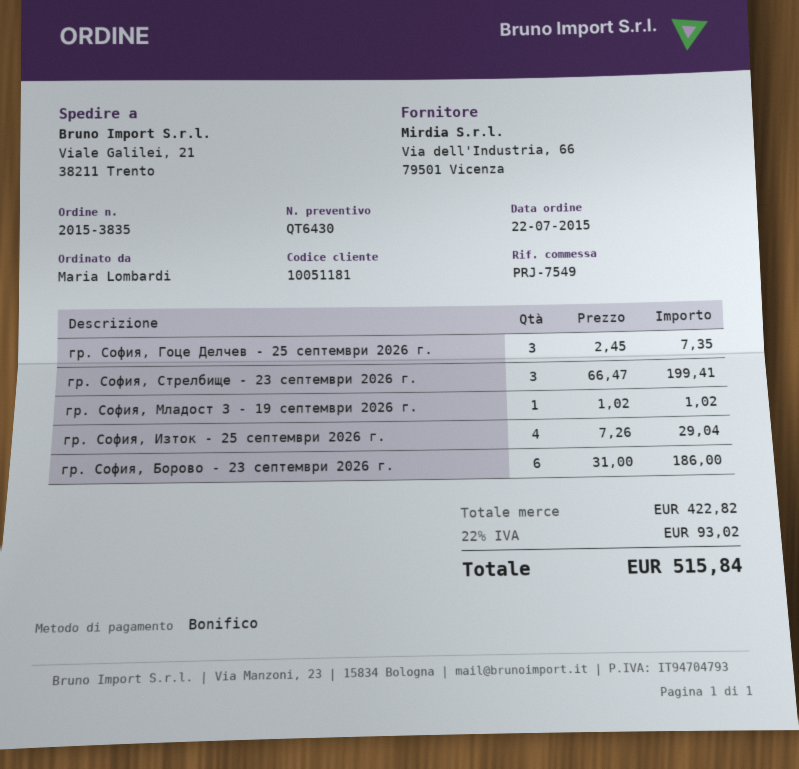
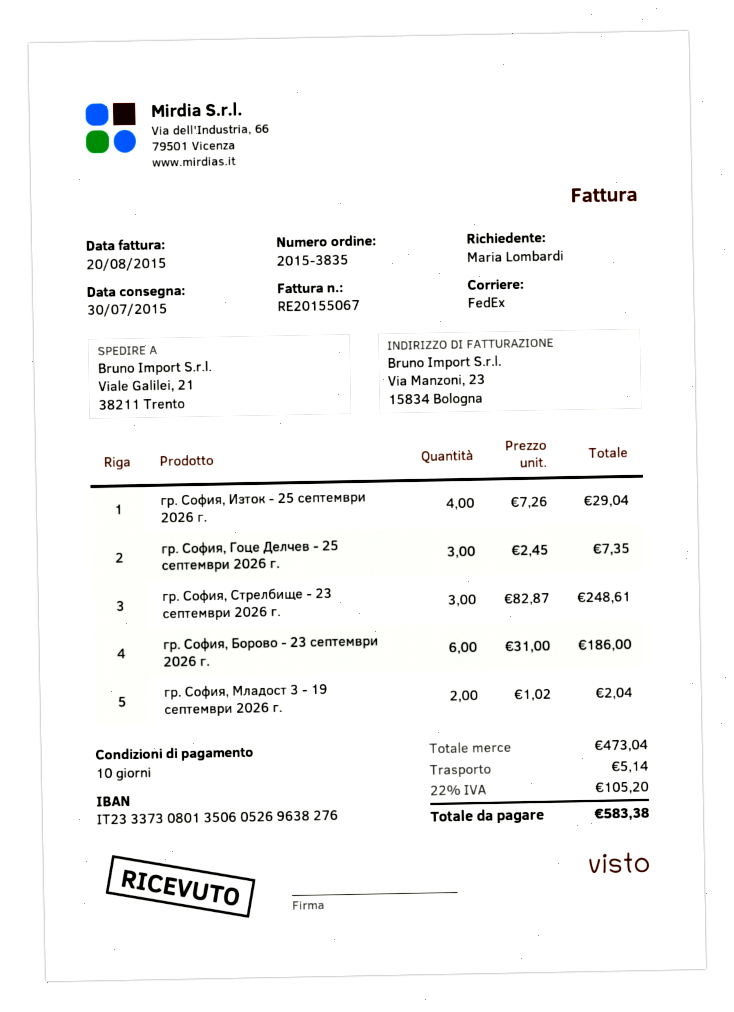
гр. София, Стрелбище - 23 септември 2026 г.: 3 x 66.47 = 199.41 -> 3 x 82.87 = 248.61
гр. София, Младост 3 - 19 септември 2026 г.: 1 x 1.02 = 1.02 -> 2 x 1.02 = 2.04
subtotal: 422.82 -> 473.04
shipping: none -> 5.14
tax: 22% = 93.02 -> 22% = 105.20
total: 515.84 -> 583.38

